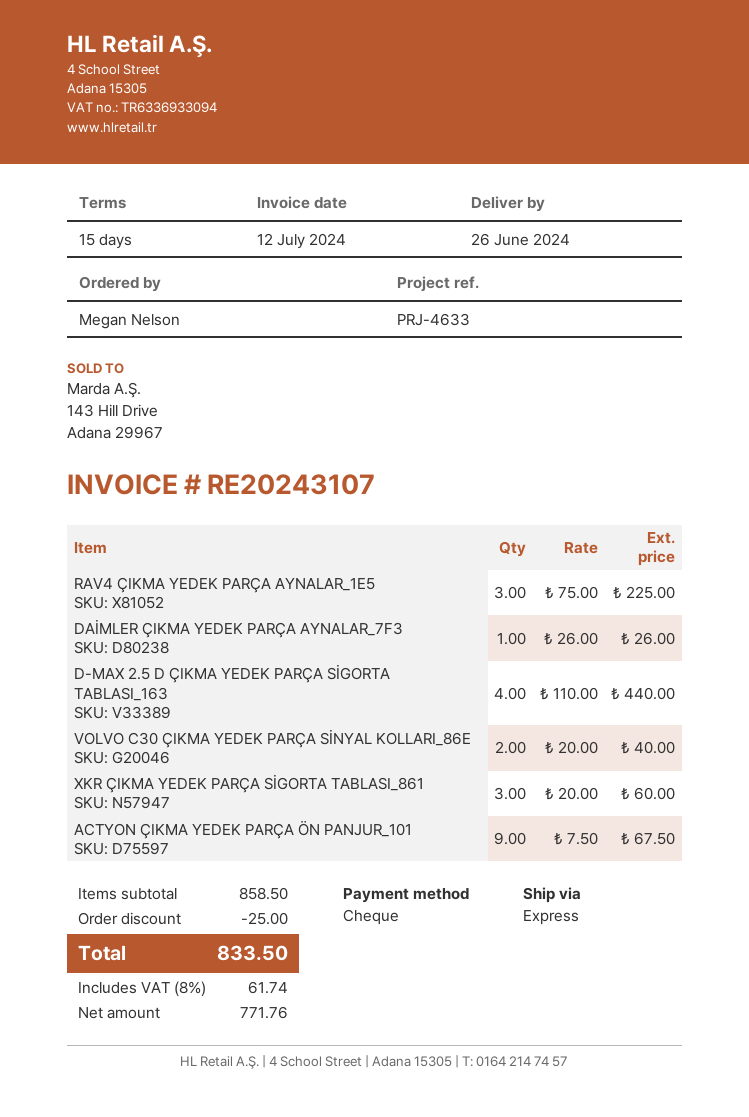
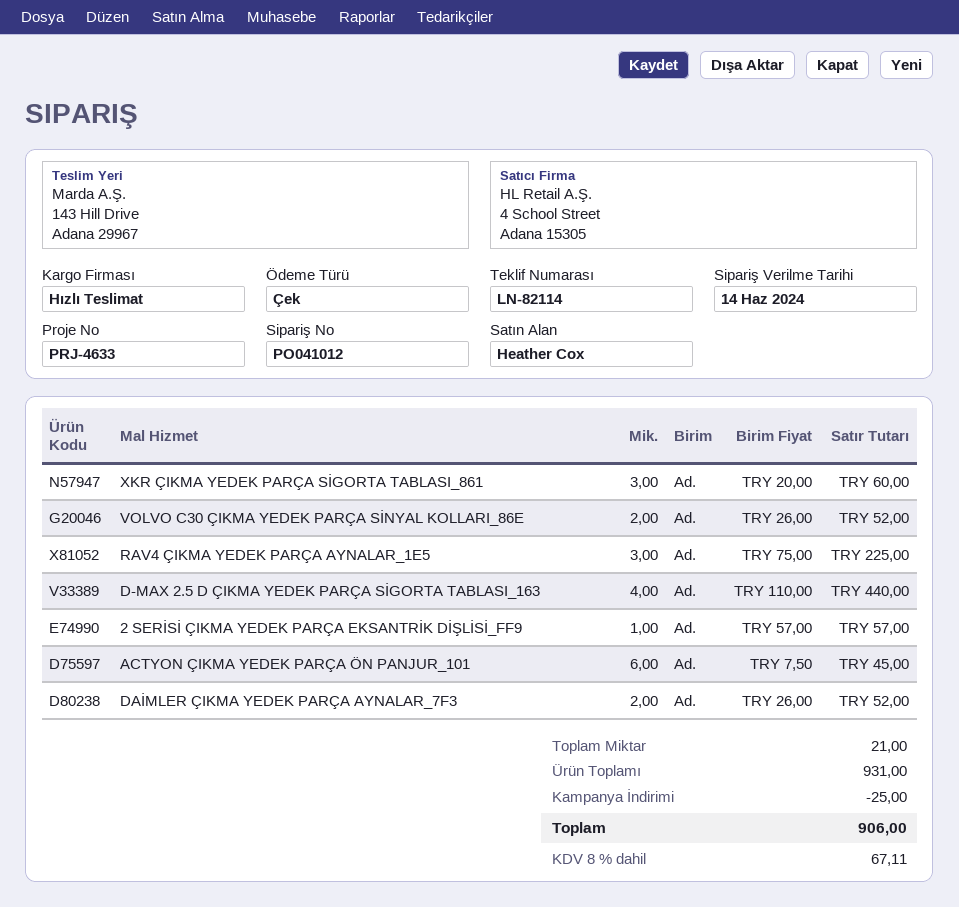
ordered by: Megan Nelson -> Heather Cox
DAİMLER ÇIKMA YEDEK PARÇA AYNALAR_7F3: 1 x 26.00 = 26.00 -> 2 x 26.00 = 52.00
VOLVO C30 ÇIKMA YEDEK PARÇA SİNYAL KOLLARI_86E: 2 x 20.00 = 40.00 -> 2 x 26.00 = 52.00
ACTYON ÇIKMA YEDEK PARÇA ÖN PANJUR_101: 9 x 7.50 = 67.50 -> 6 x 7.50 = 45.00
2 SERİSİ ÇIKMA YEDEK PARÇA EKSANTRİK DİŞLİSİ_FF9: none -> 1 x 57.00 = 57.00
subtotal: 858.50 -> 931.00
tax: 8% = 61.74 -> 8% = 67.11
total: 833.50 -> 906.00

